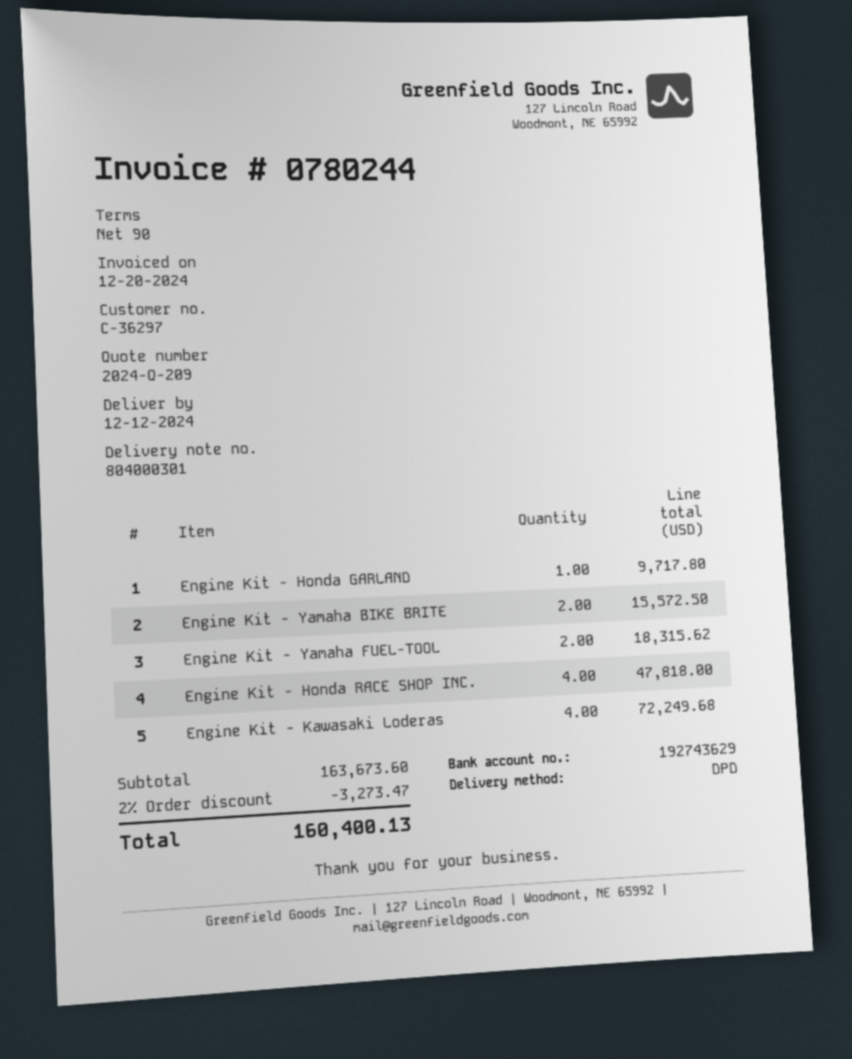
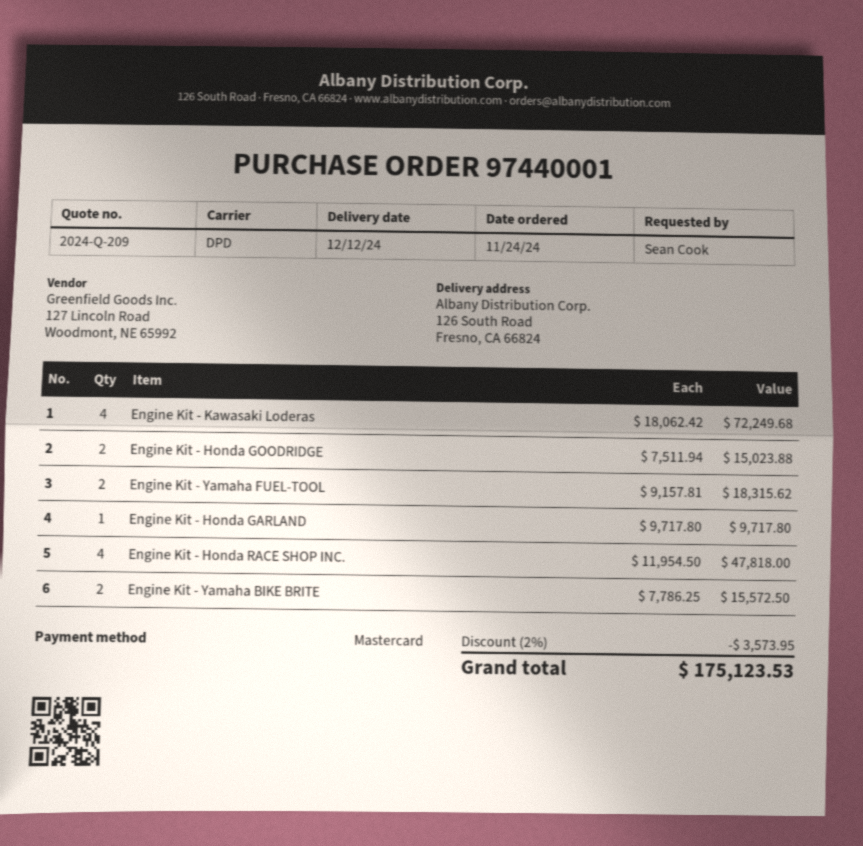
Engine Kit - Honda GOODRIDGE: none -> 2 for 15023.88
discount: 2% = 3273.47 -> 2% = 3573.95
total: 160400.13 -> 175123.53

